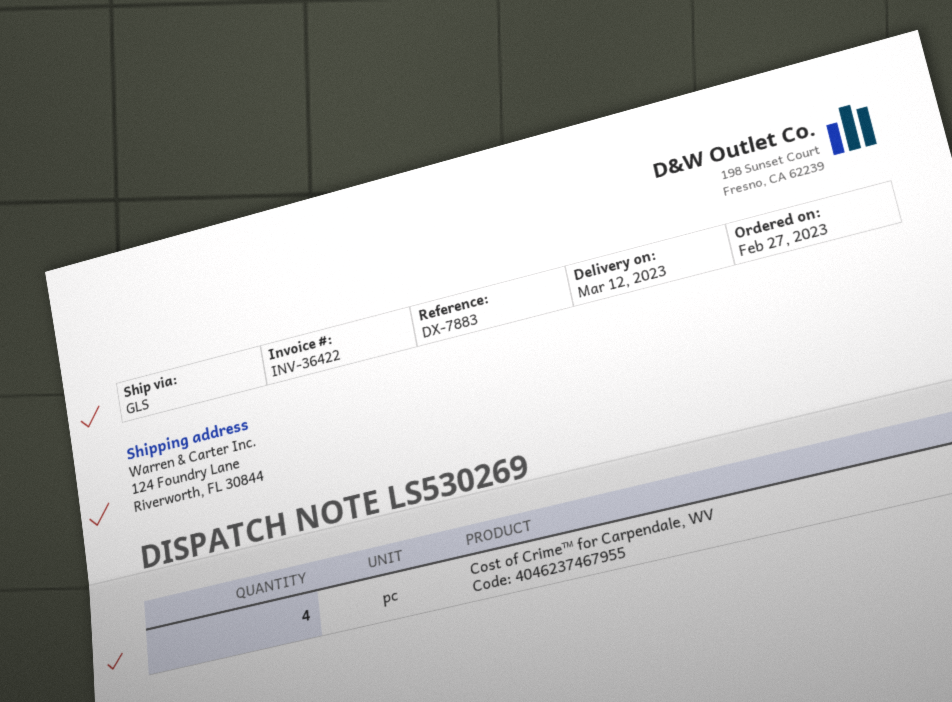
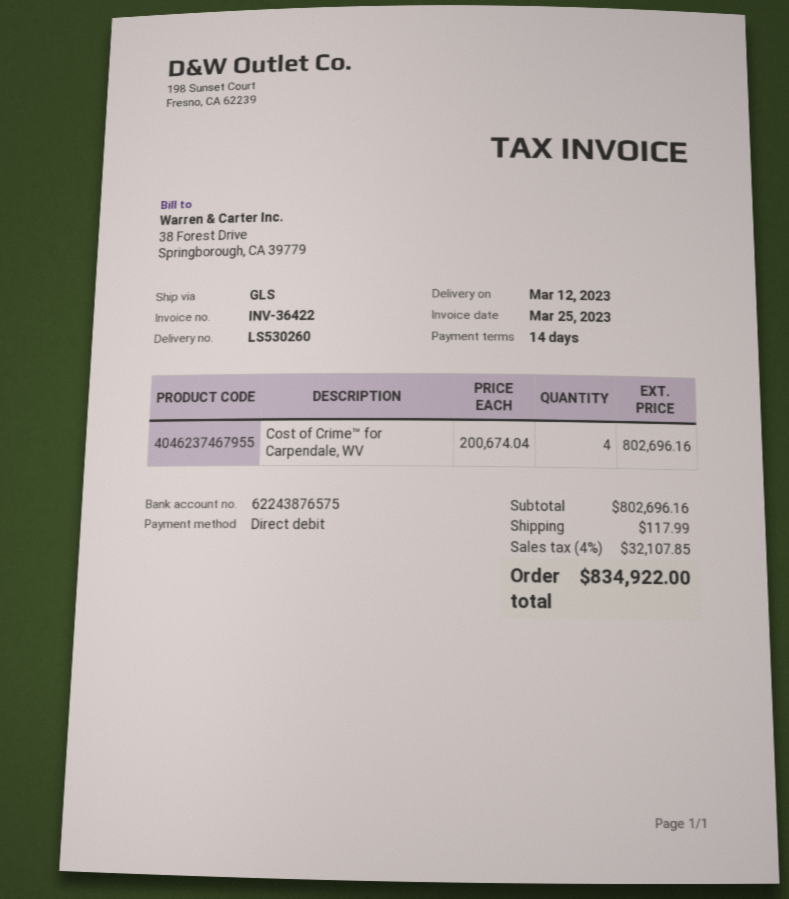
delivery note number: LS530269 -> LS530260

